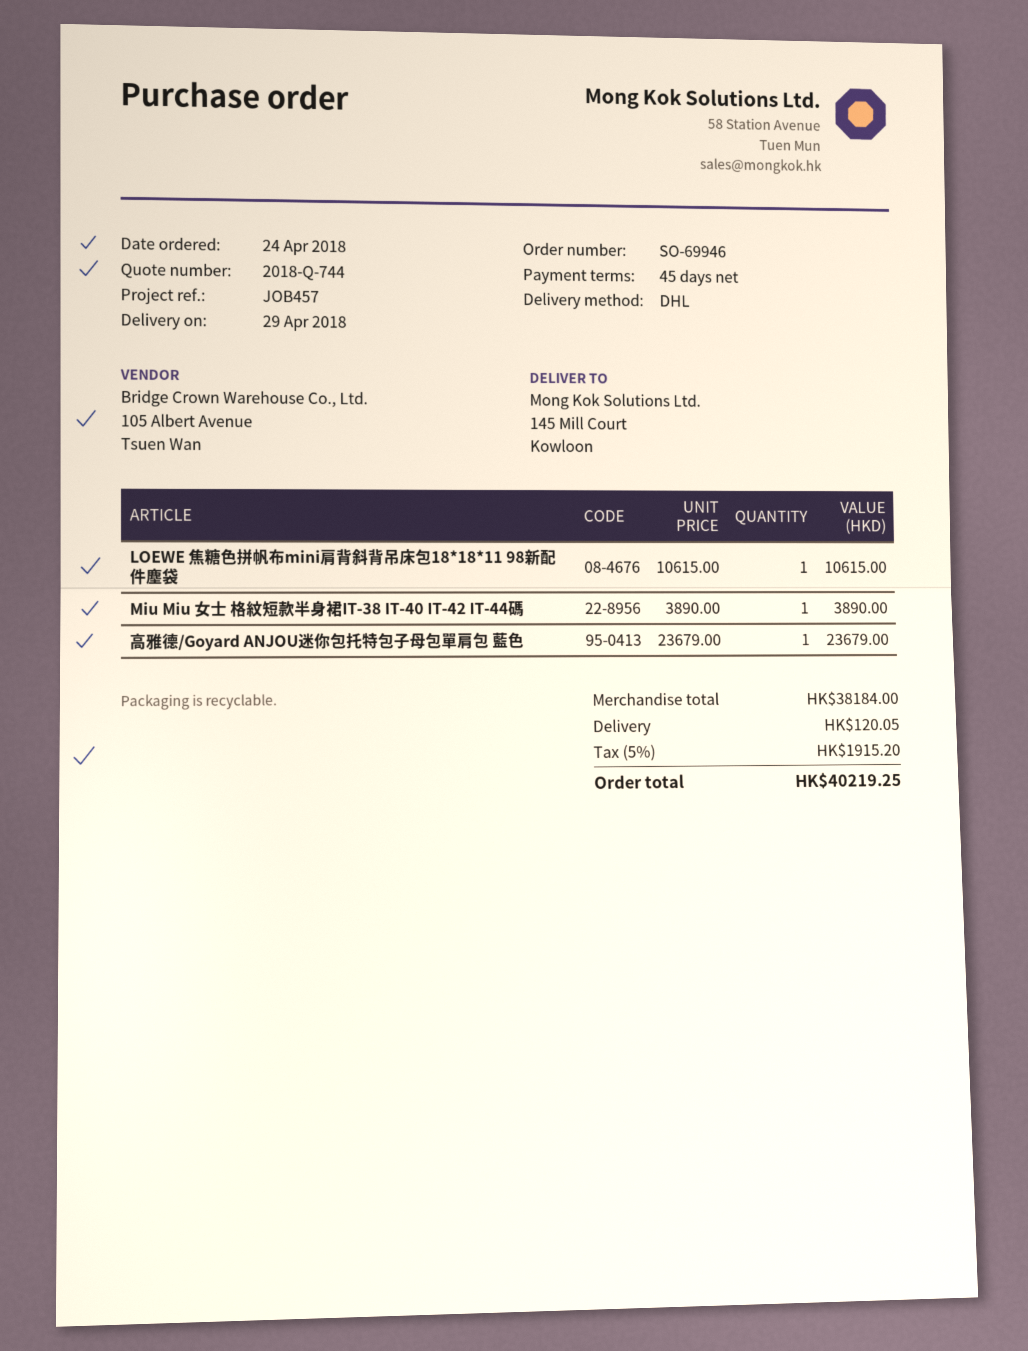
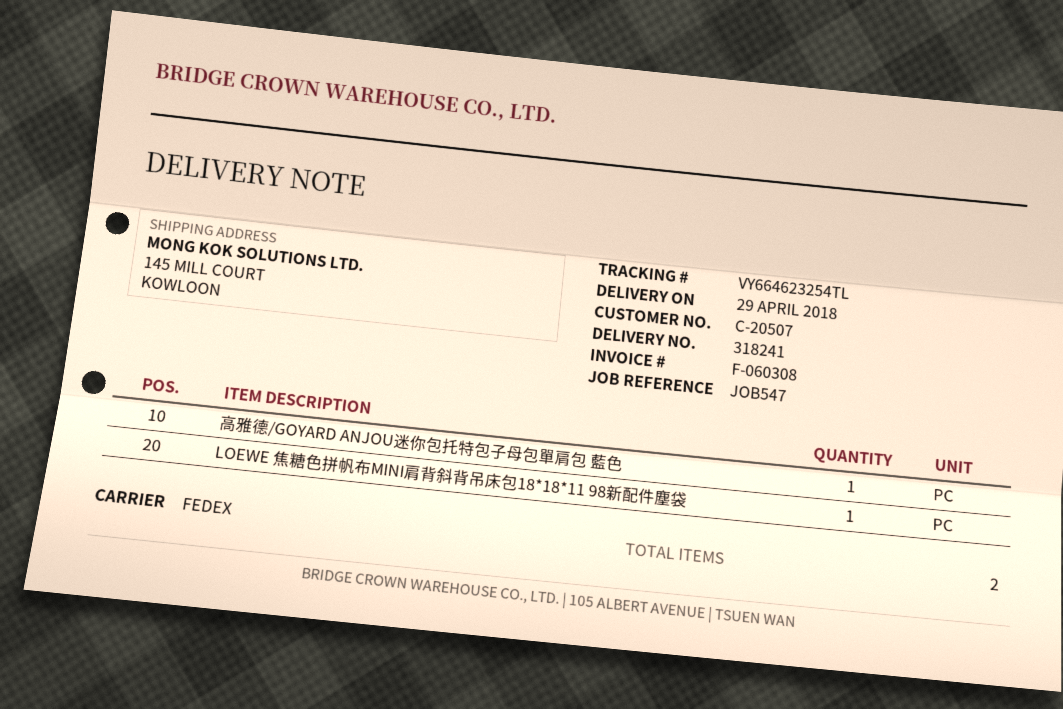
reference: JOB457 -> JOB547
shipping method: DHL -> FedEx
Miu Miu 女士 格紋短款半身裙IT-38 IT-40 IT-42 IT-44碼: 1 -> none

